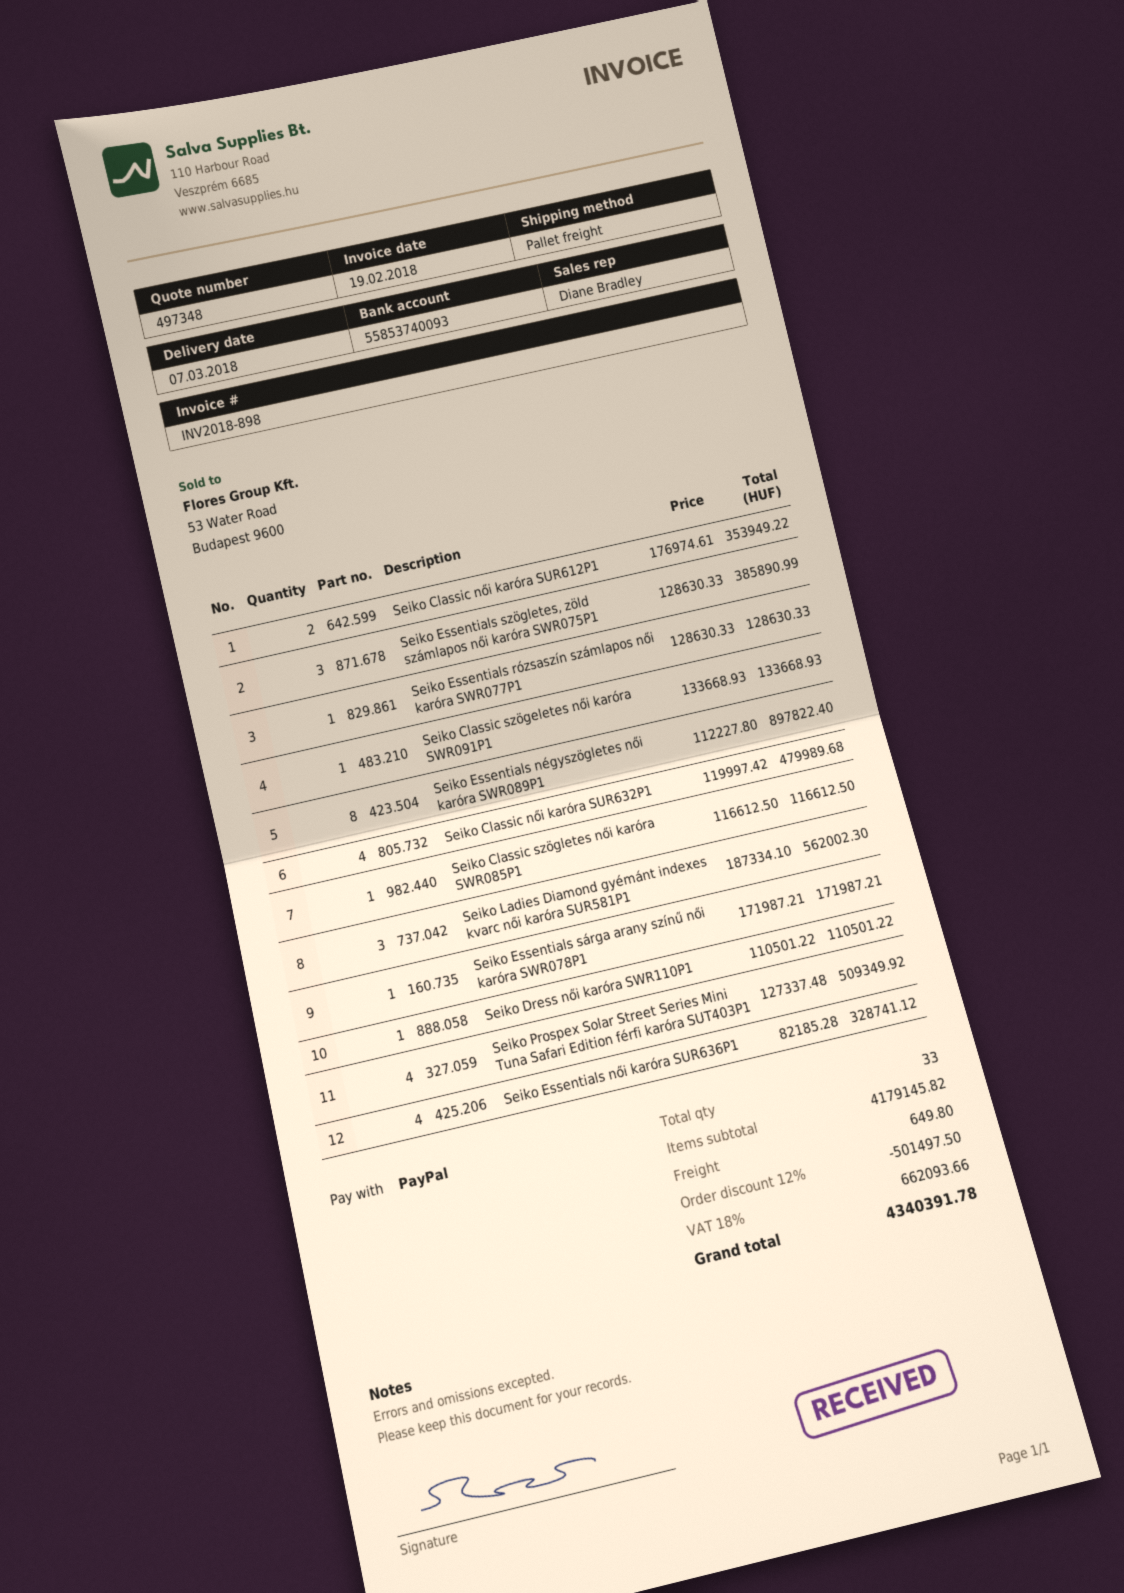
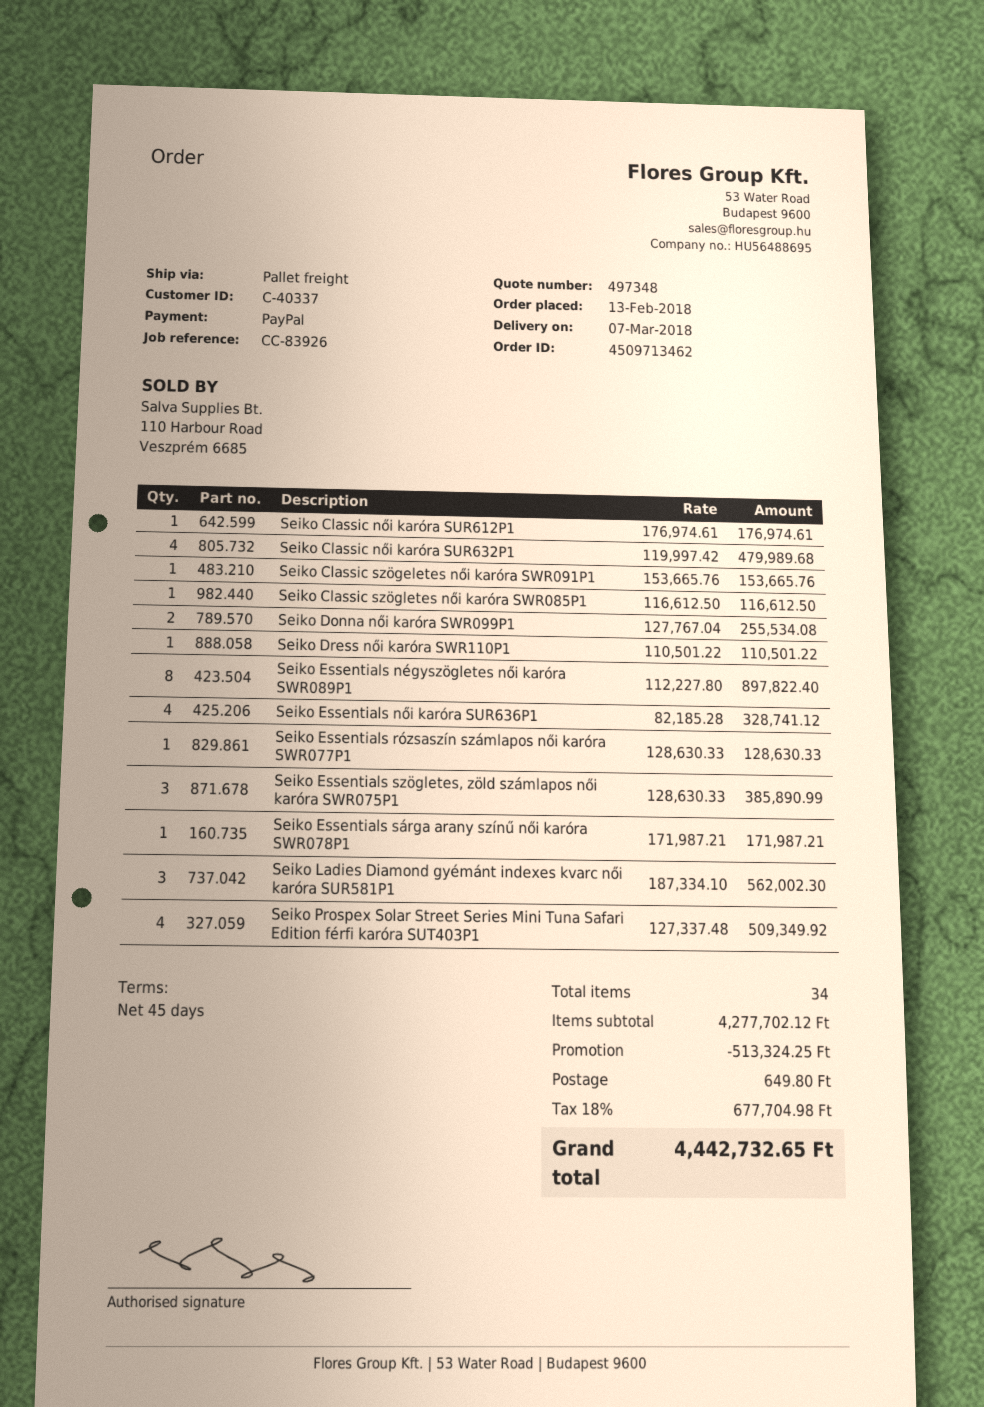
Seiko Classic női karóra SUR612P1: 2 x 176974.61 = 353949.22 -> 1 x 176974.61 = 176974.61
Seiko Classic szögeletes női karóra SWR091P1: 1 x 133668.93 = 133668.93 -> 1 x 153665.76 = 153665.76
Seiko Donna női karóra SWR099P1: none -> 2 x 127767.04 = 255534.08
total quantity: 33 -> 34
subtotal: 4179145.82 -> 4277702.12
discount: 501497.50 -> 513324.25
tax: 18% = 662093.66 -> 18% = 677704.98
total: 4340391.78 -> 4442732.65

